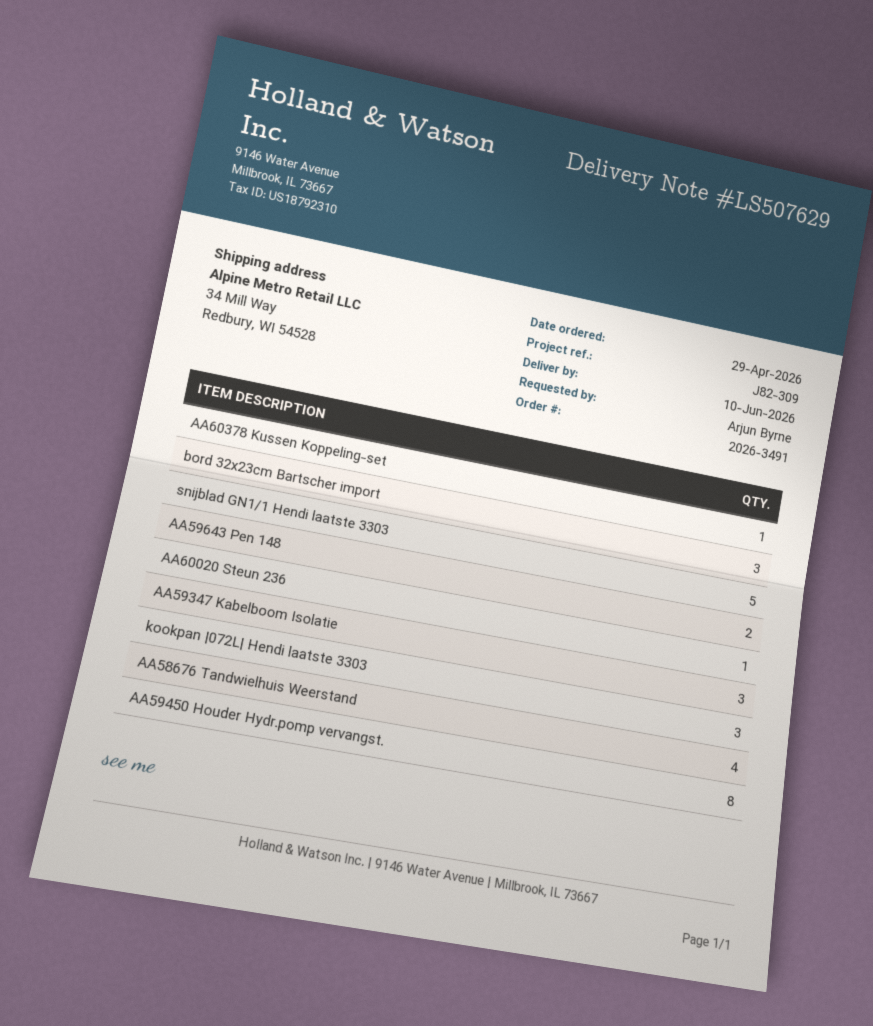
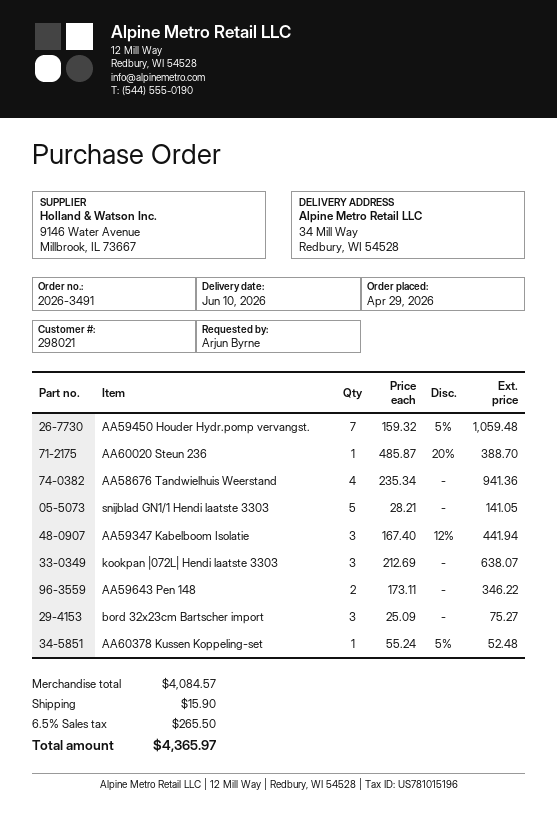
AA59450 Houder Hydr.pomp vervangst.: 8 -> 7

